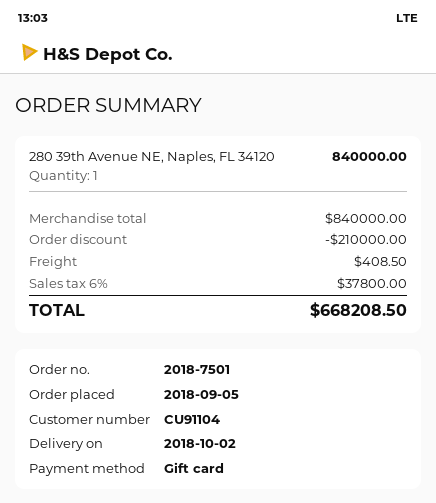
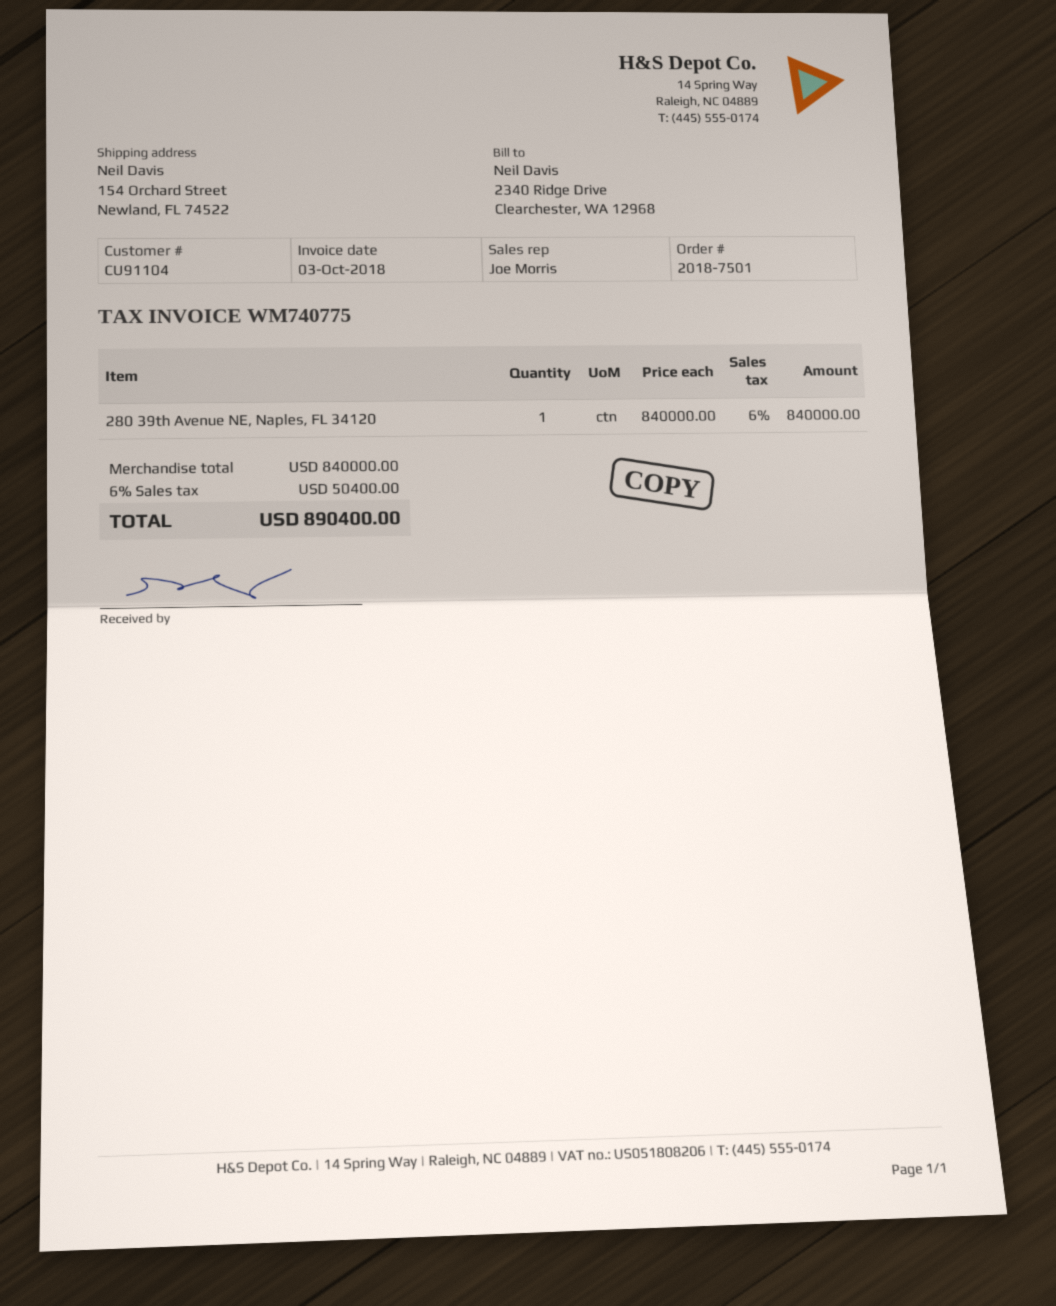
discount: 210000.00 -> none
shipping: 408.50 -> none
tax: 6% = 37800.00 -> 6% = 50400.00
total: 668208.50 -> 890400.00

